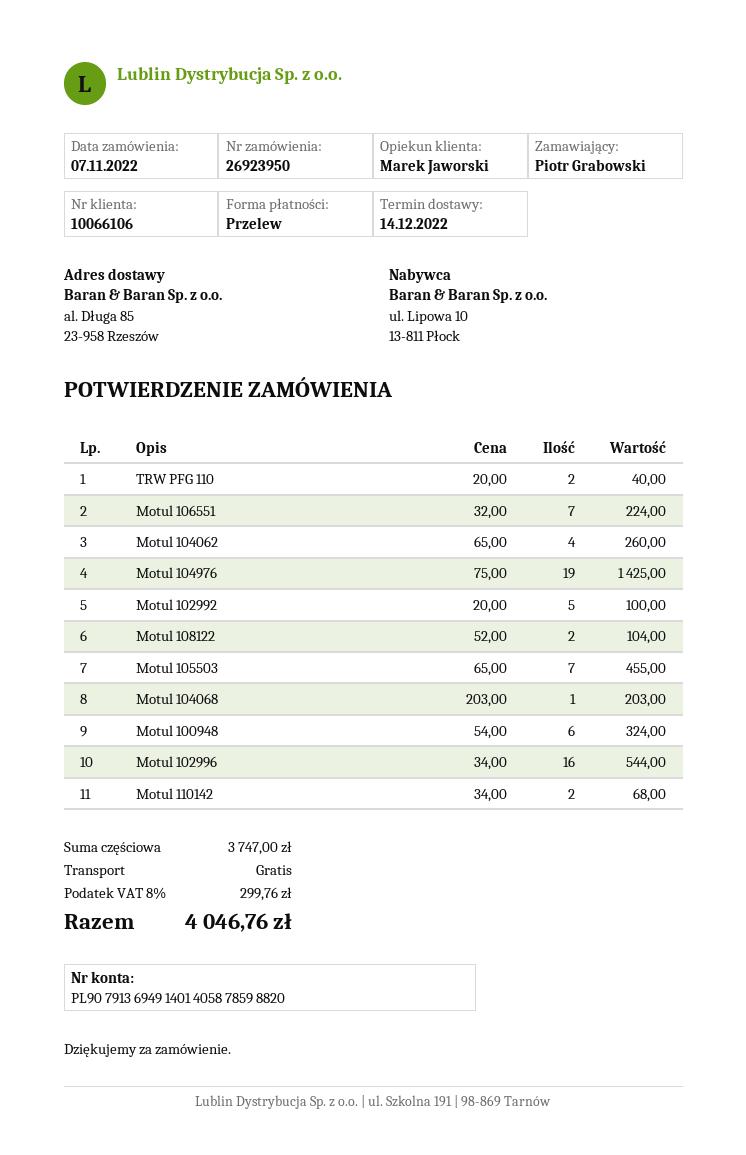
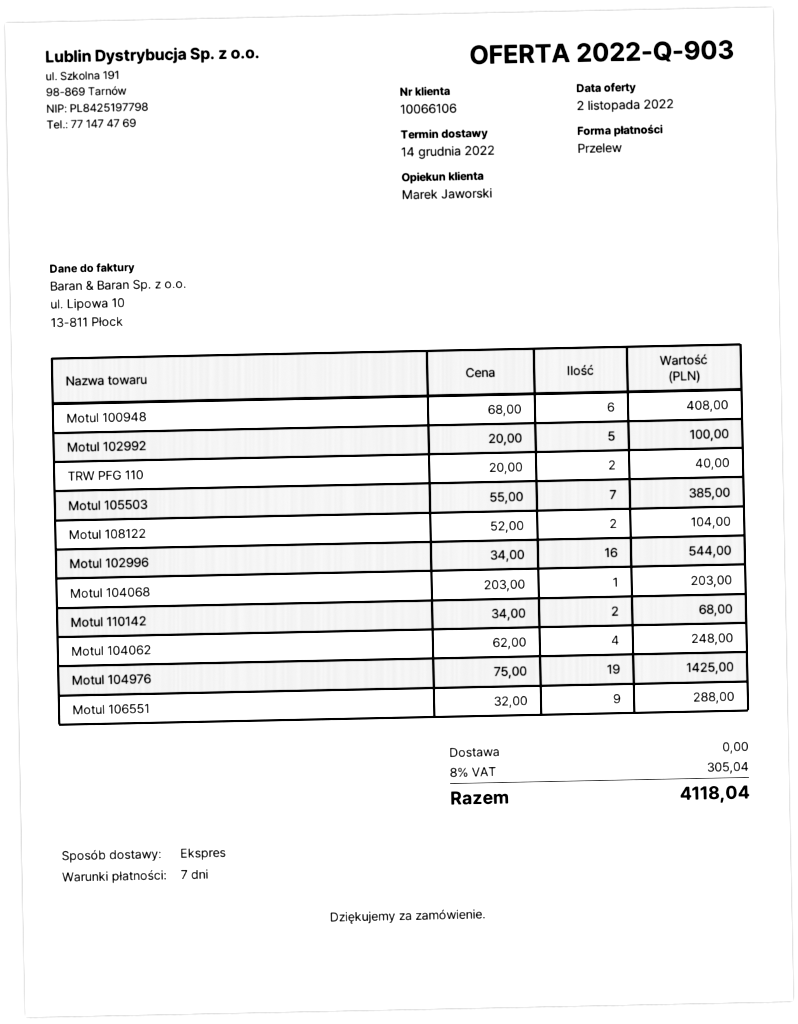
Motul 106551: 7 x 32.00 = 224.00 -> 9 x 32.00 = 288.00
Motul 104062: 4 x 65.00 = 260.00 -> 4 x 62.00 = 248.00
Motul 105503: 7 x 65.00 = 455.00 -> 7 x 55.00 = 385.00
Motul 100948: 6 x 54.00 = 324.00 -> 6 x 68.00 = 408.00
tax: 8% = 299.76 -> 8% = 305.04
total: 4046.76 -> 4118.04

